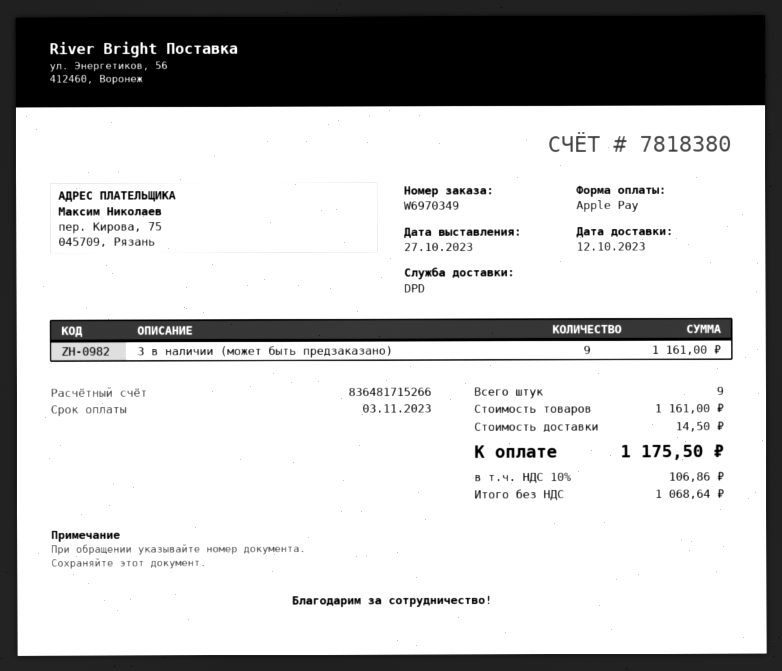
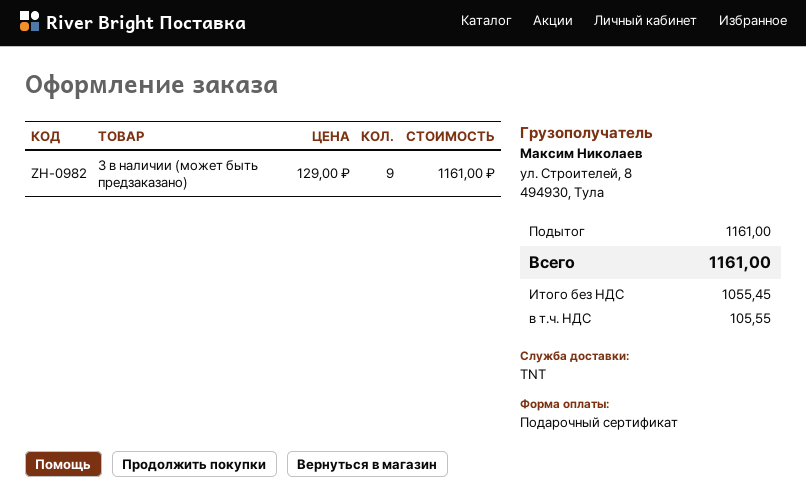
payment method: Apple Pay -> gift card
shipping method: DPD -> TNT
shipping: 14.50 -> none
net: 1068.64 -> 1055.45
tax: 106.86 -> 105.55
total: 1175.50 -> 1161.00

